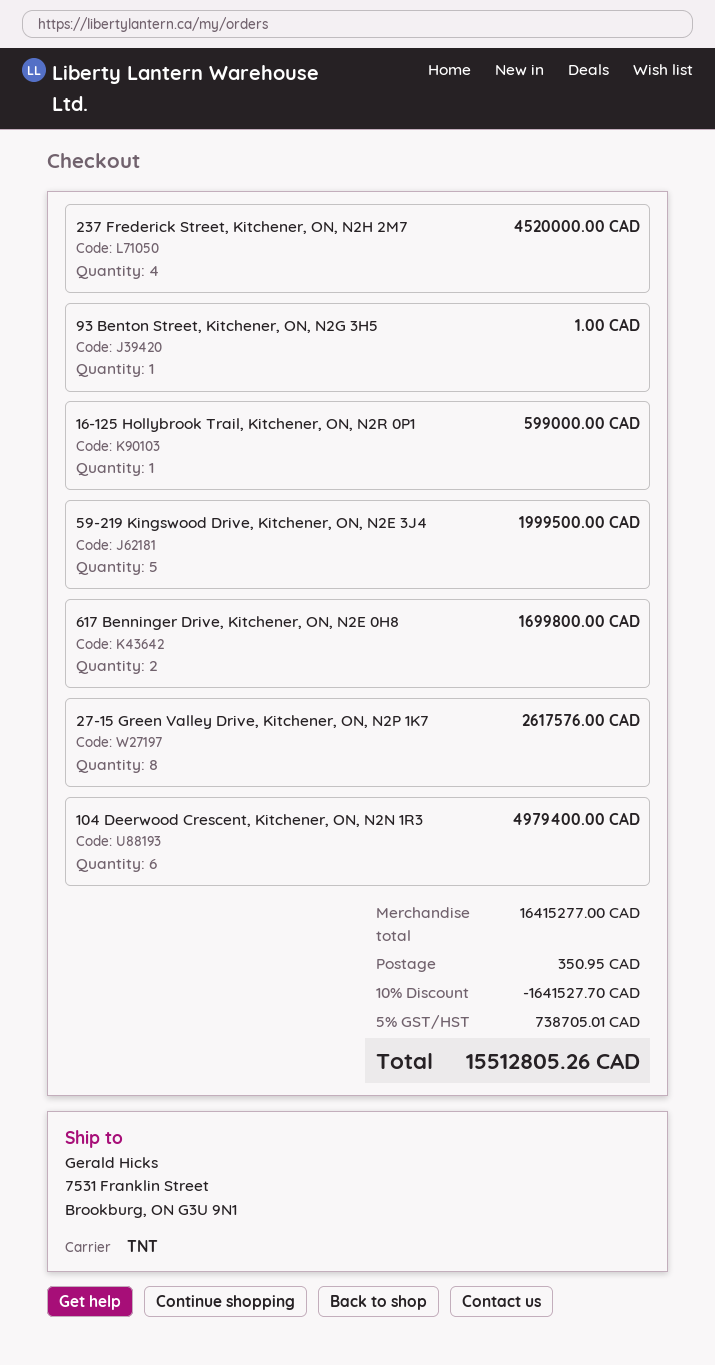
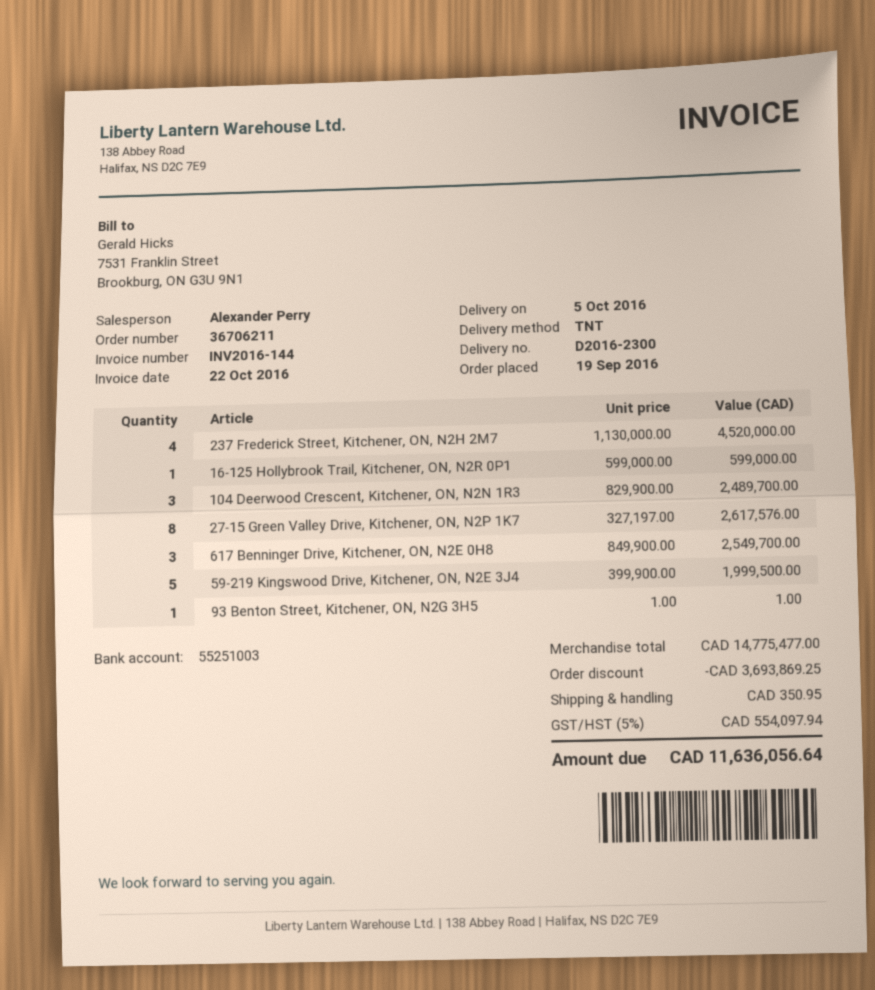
617 Benninger Drive, Kitchener, ON, N2E 0H8: 2 for 1699800.00 -> 3 for 2549700.00
104 Deerwood Crescent, Kitchener, ON, N2N 1R3: 6 for 4979400.00 -> 3 for 2489700.00
subtotal: 16415277.00 -> 14775477.00
discount: 1641527.70 -> 3693869.25
tax: 5% = 738705.01 -> 5% = 554097.94
total: 15512805.26 -> 11636056.64

